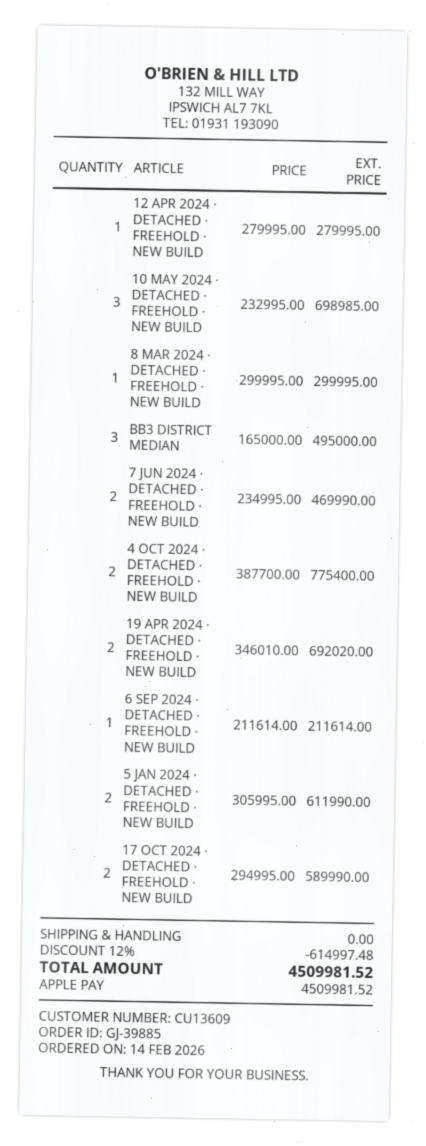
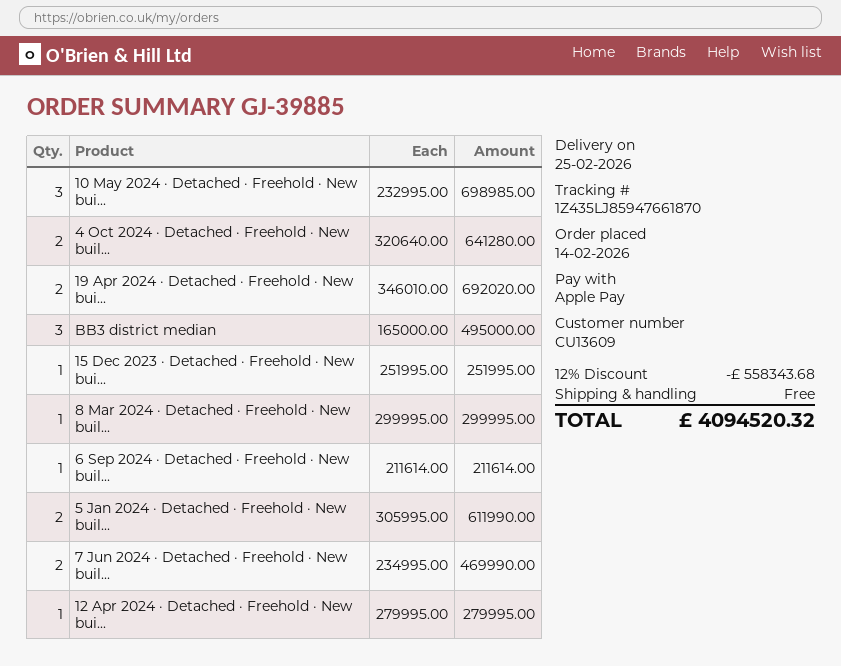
4 OCT 2024 · DETACHED · FREEHOLD · NEW BUILD: 2 x 387700.00 = 775400.00 -> 2 x 320640.00 = 641280.00
17 OCT 2024 · DETACHED · FREEHOLD · NEW BUILD: 2 x 294995.00 = 589990.00 -> none
15 Dec 2023 · Detached · Freehold · New bui...: none -> 1 x 251995.00 = 251995.00
discount: 12% = 614997.48 -> 12% = 558343.68
total: 4509981.52 -> 4094520.32

